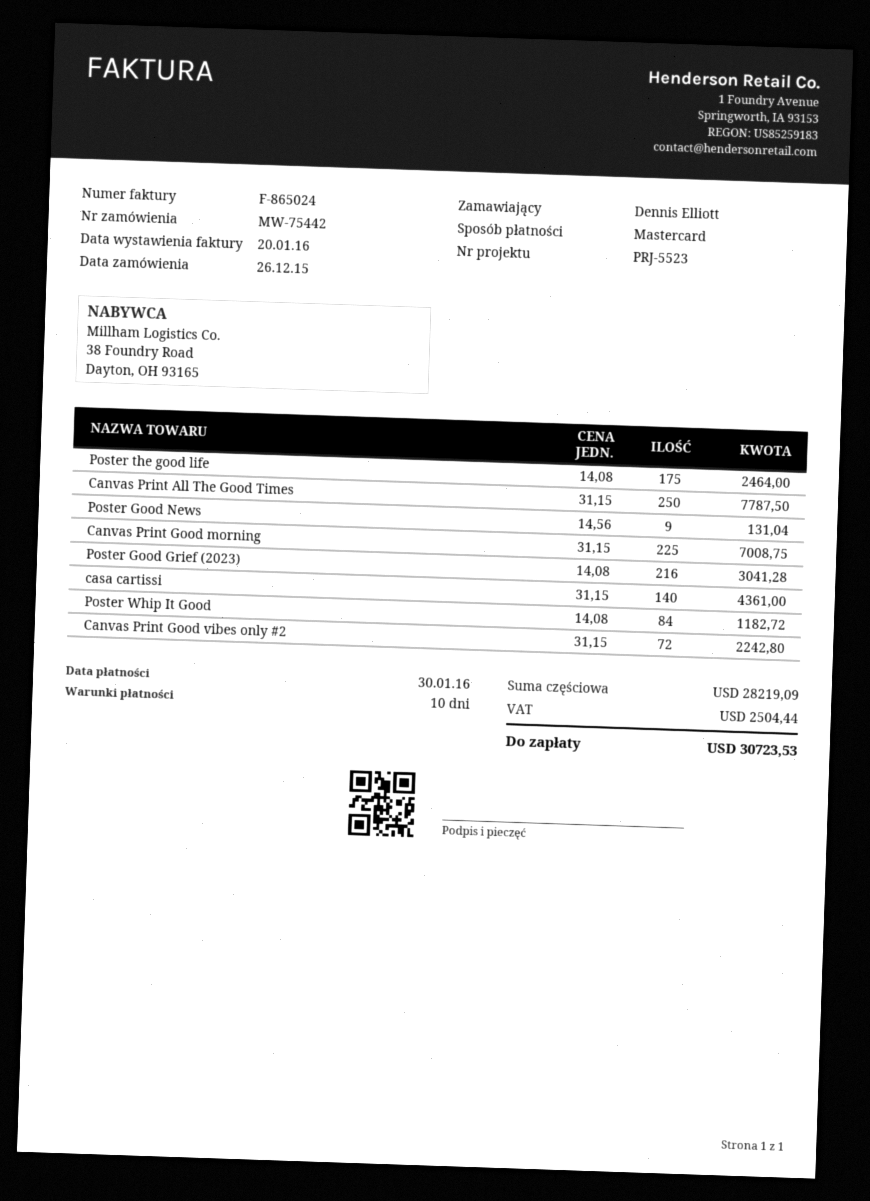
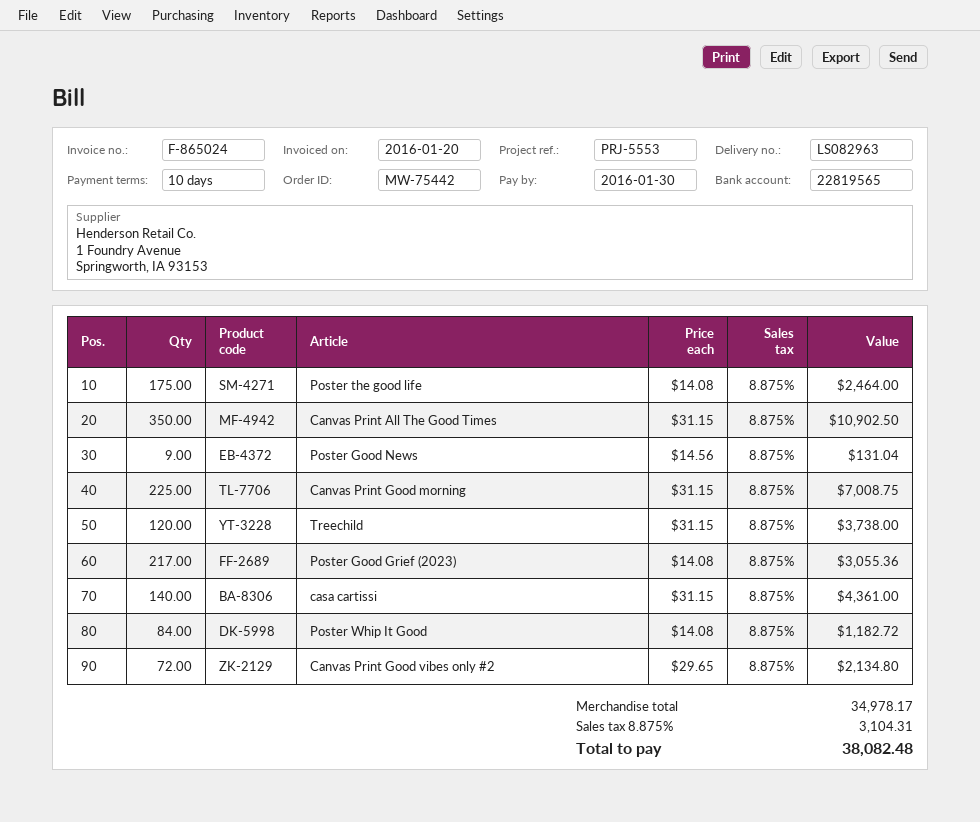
reference: PRJ-5523 -> PRJ-5553
Canvas Print All The Good Times: 250 x 31.15 = 7787.50 -> 350 x 31.15 = 10902.50
Poster Good Grief (2023): 216 x 14.08 = 3041.28 -> 217 x 14.08 = 3055.36
Canvas Print Good vibes only #2: 72 x 31.15 = 2242.80 -> 72 x 29.65 = 2134.80
Treechild: none -> 120 x 31.15 = 3738.00
subtotal: 28219.09 -> 34978.17
tax: 2504.44 -> 3104.31
total: 30723.53 -> 38082.48

